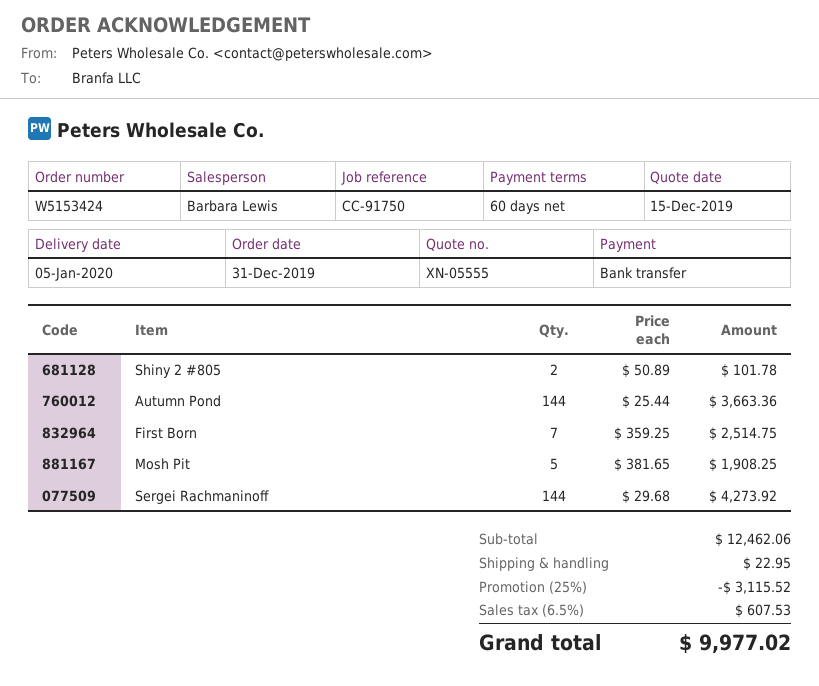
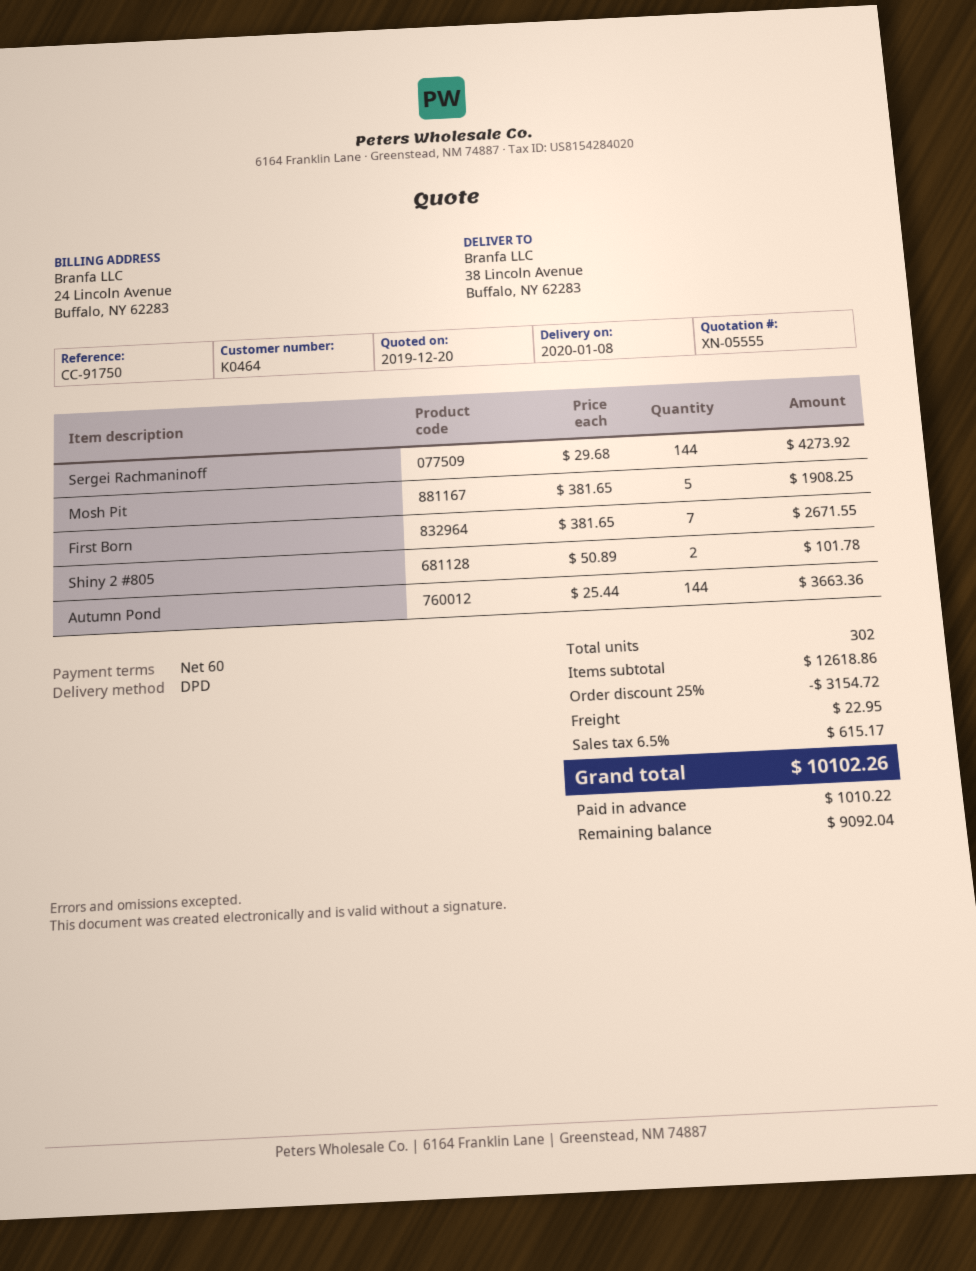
quote date: 2019-12-15 -> 2019-12-20
delivery date: 2020-01-05 -> 2020-01-08
First Born: 7 x 359.25 = 2514.75 -> 7 x 381.65 = 2671.55
subtotal: 12462.06 -> 12618.86
discount: 25% = 3115.52 -> 25% = 3154.72
tax: 6.5% = 607.53 -> 6.5% = 615.17
total: 9977.02 -> 10102.26

